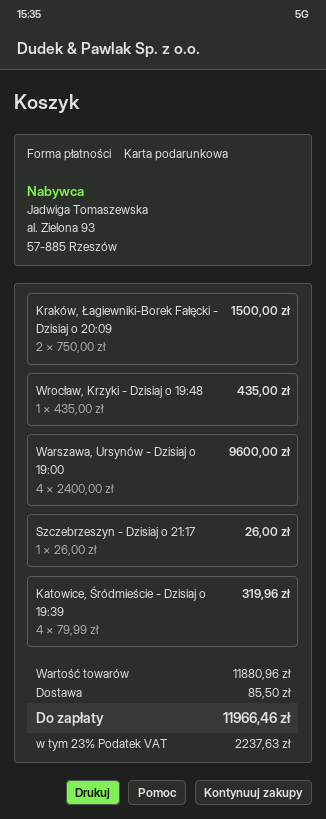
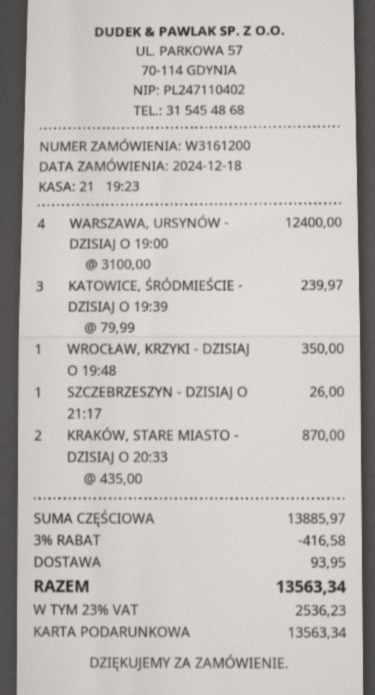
Kraków, Łagiewniki-Borek Fałęcki - Dzisiaj o 20:09: 2 x 750.00 = 1500.00 -> none
Wrocław, Krzyki - Dzisiaj o 19:48: 1 x 435.00 = 435.00 -> 1 x 350.00 = 350.00
Warszawa, Ursynów - Dzisiaj o 19:00: 4 x 2400.00 = 9600.00 -> 4 x 3100.00 = 12400.00
Katowice, Śródmieście - Dzisiaj o 19:39: 4 x 79.99 = 319.96 -> 3 x 79.99 = 239.97
KRAKÓW, STARE MIASTO - DZISIAJ O 20:33: none -> 2 x 435.00 = 870.00
subtotal: 11880.96 -> 13885.97
discount: none -> 3% = 416.58
shipping: 85.50 -> 93.95
tax: 23% = 2237.63 -> 23% = 2536.23
total: 11966.46 -> 13563.34

